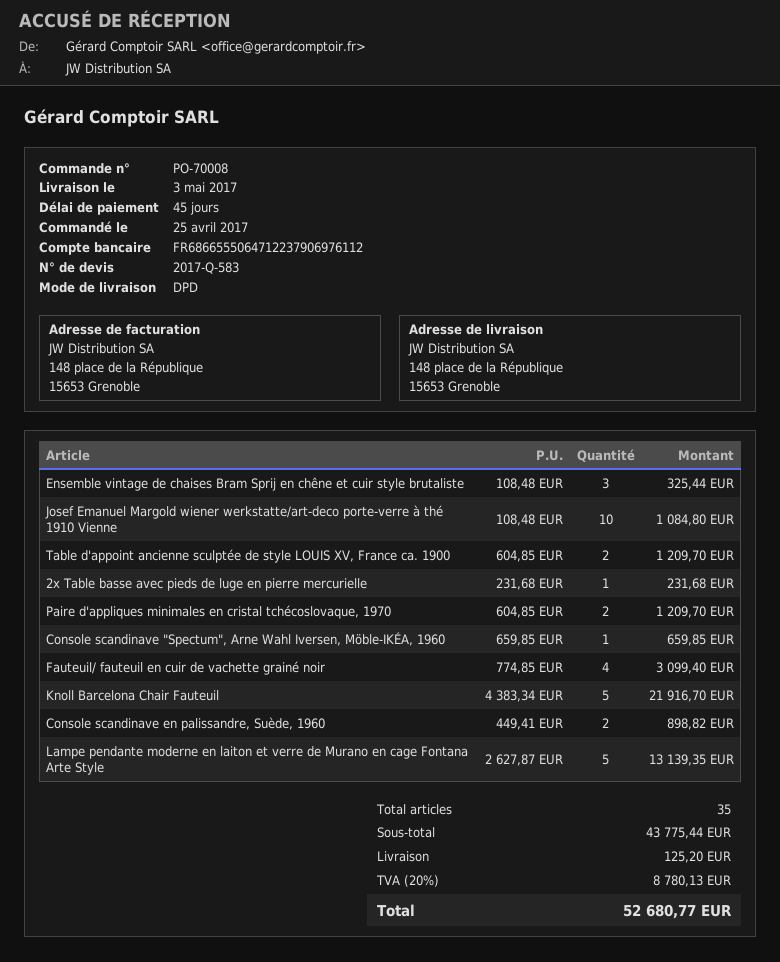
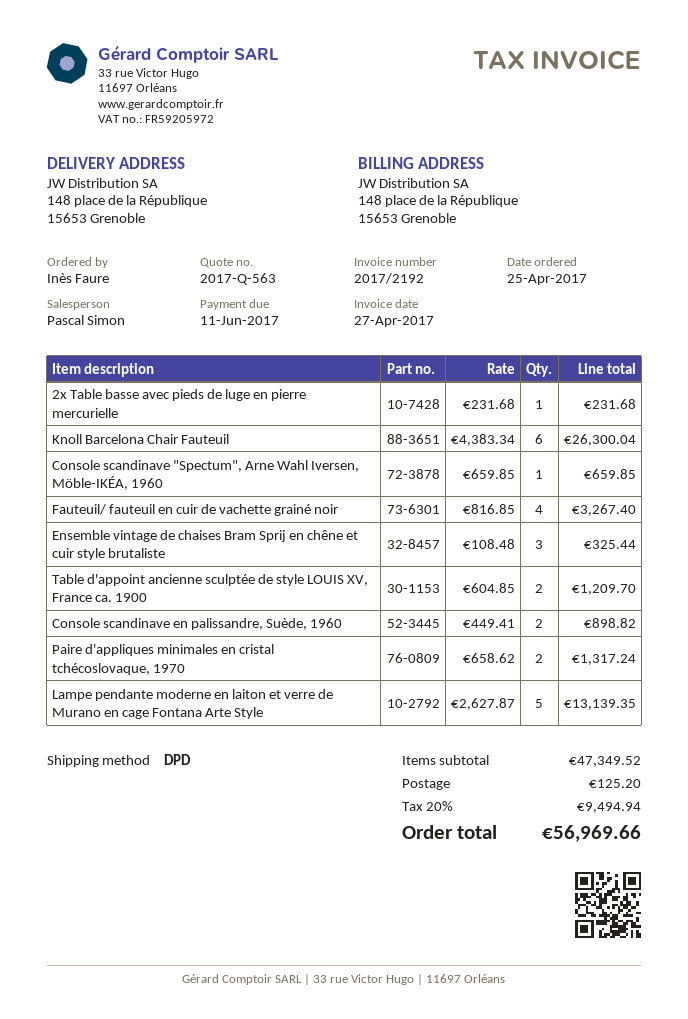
quote number: 2017-Q-583 -> 2017-Q-563
Josef Emanuel Margold wiener werkstatte/art-deco porte-verre à thé 1910 Vienne: 10 x 108.48 = 1084.80 -> none
Paire d'appliques minimales en cristal tchécoslovaque, 1970: 2 x 604.85 = 1209.70 -> 2 x 658.62 = 1317.24
Fauteuil/ fauteuil en cuir de vachette grainé noir: 4 x 774.85 = 3099.40 -> 4 x 816.85 = 3267.40
Knoll Barcelona Chair Fauteuil: 5 x 4383.34 = 21916.70 -> 6 x 4383.34 = 26300.04
subtotal: 43775.44 -> 47349.52
tax: 20% = 8780.13 -> 20% = 9494.94
total: 52680.77 -> 56969.66

